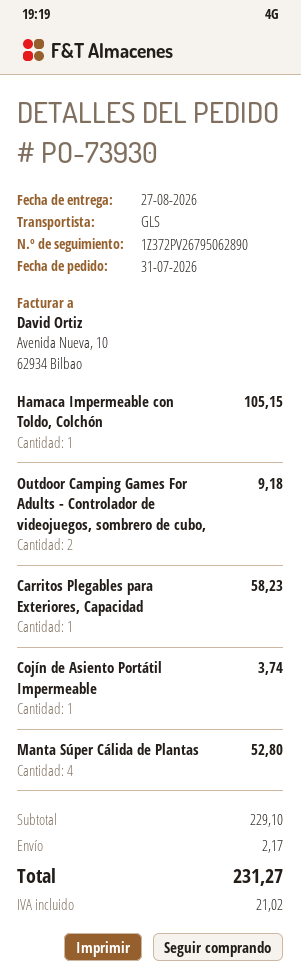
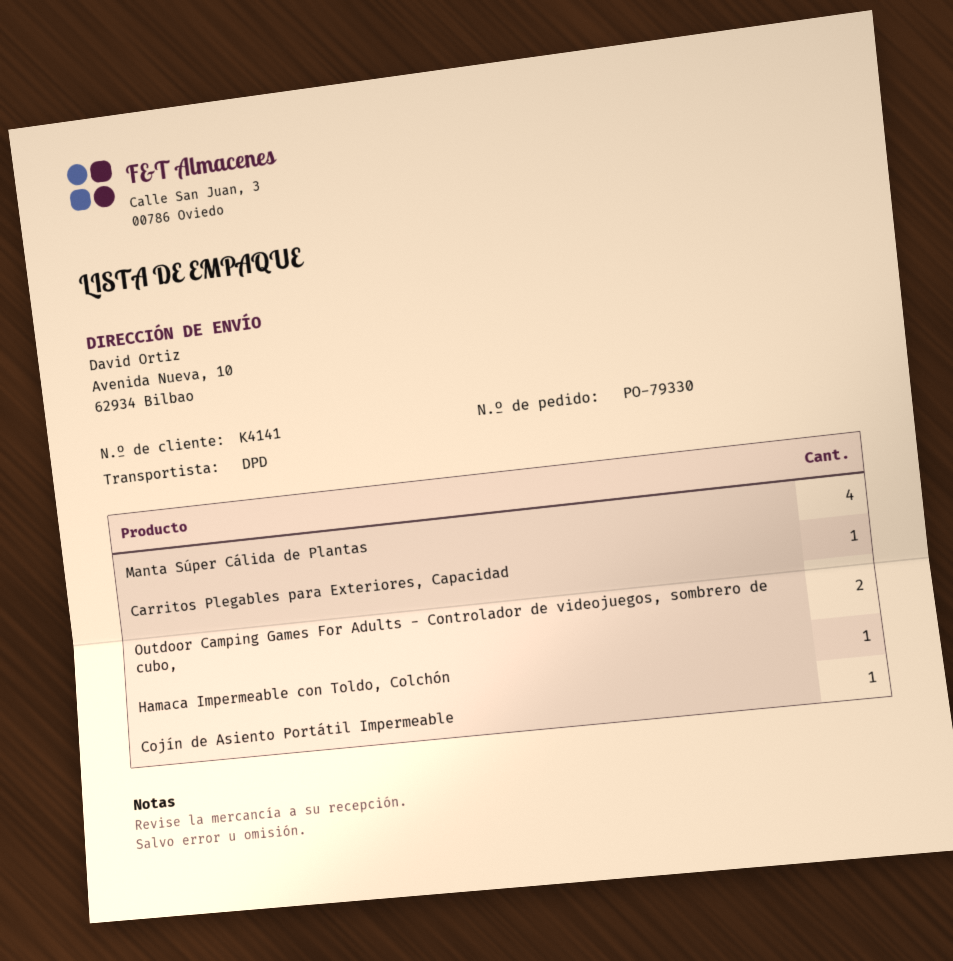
order number: PO-73930 -> PO-79330
shipping method: GLS -> DPD

